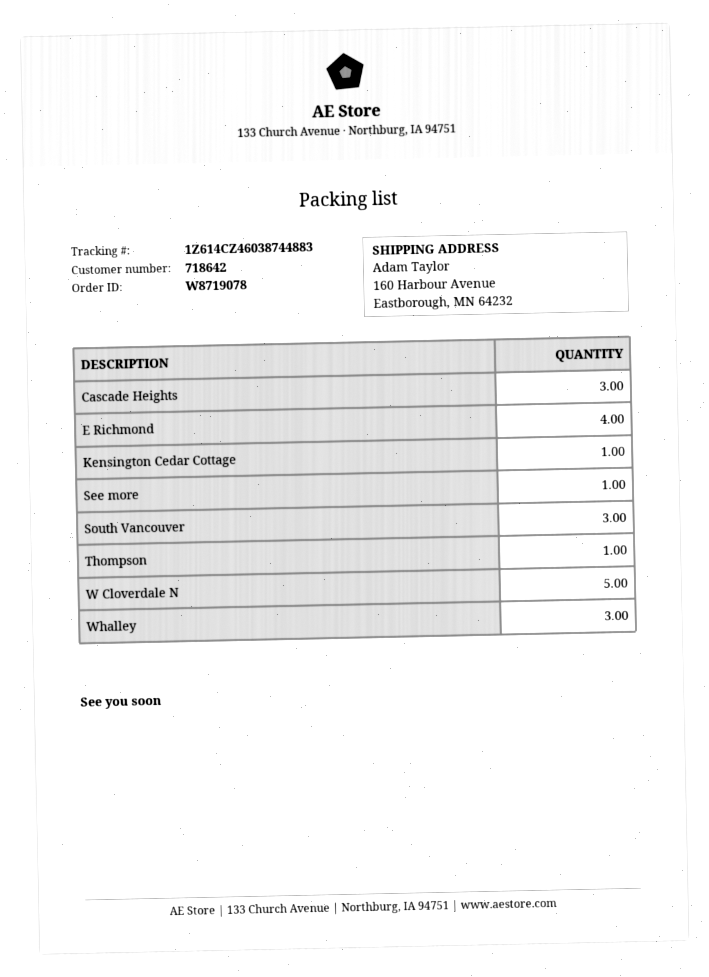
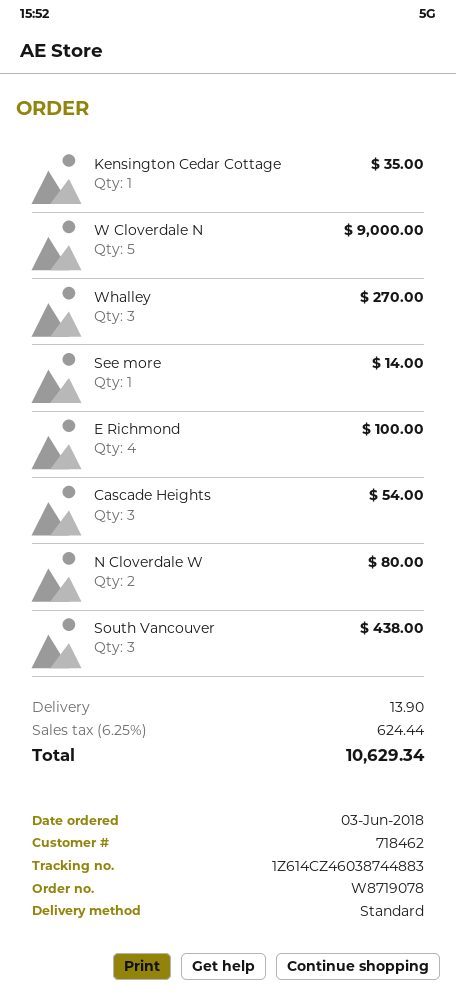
customer number: 718642 -> 718462
Thompson: 1 -> none
N Cloverdale W: none -> 2

